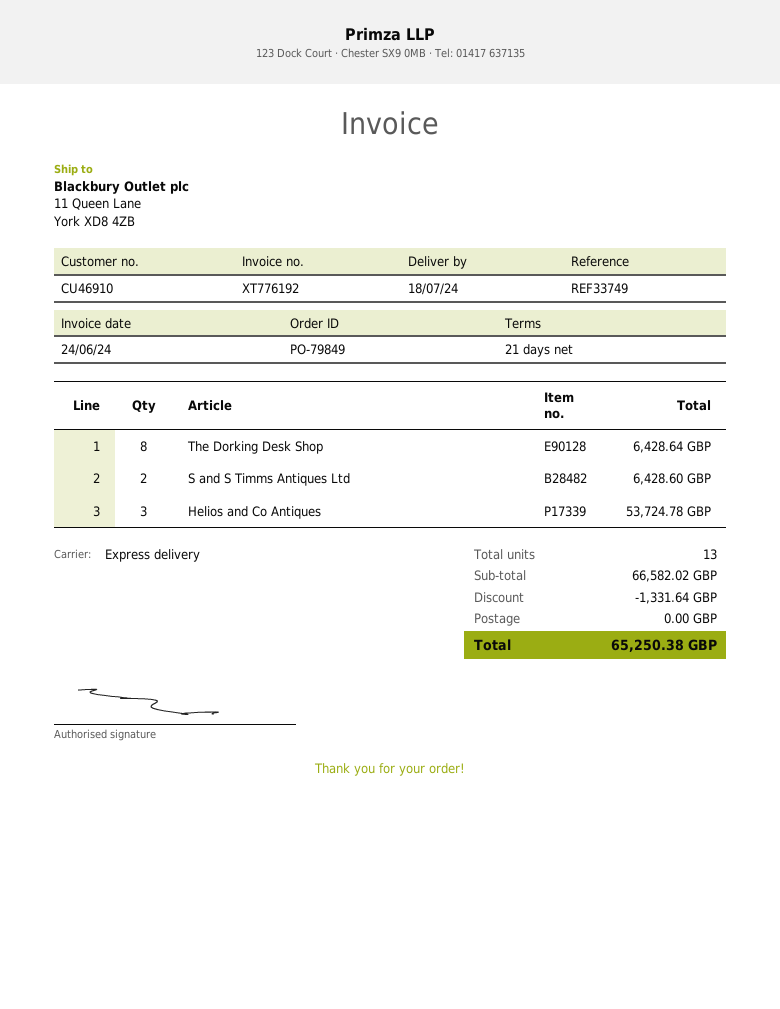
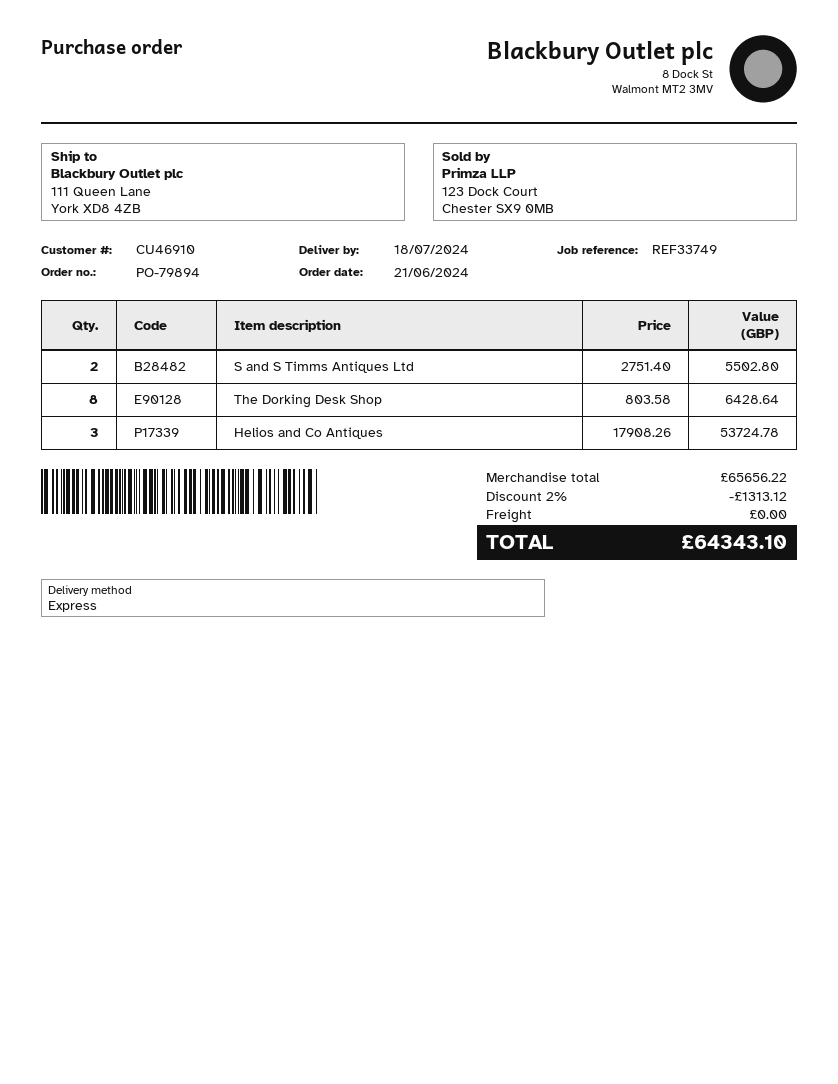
order number: PO-79849 -> PO-79894
ship to: 11 Queen Lane, York XD8 4ZB -> 111 Queen Lane, York XD8 4ZB
S and S Timms Antiques Ltd: 2 for 6428.60 -> 2 for 5502.80
subtotal: 66582.02 -> 65656.22
discount: 1331.64 -> 1313.12
total: 65250.38 -> 64343.10

